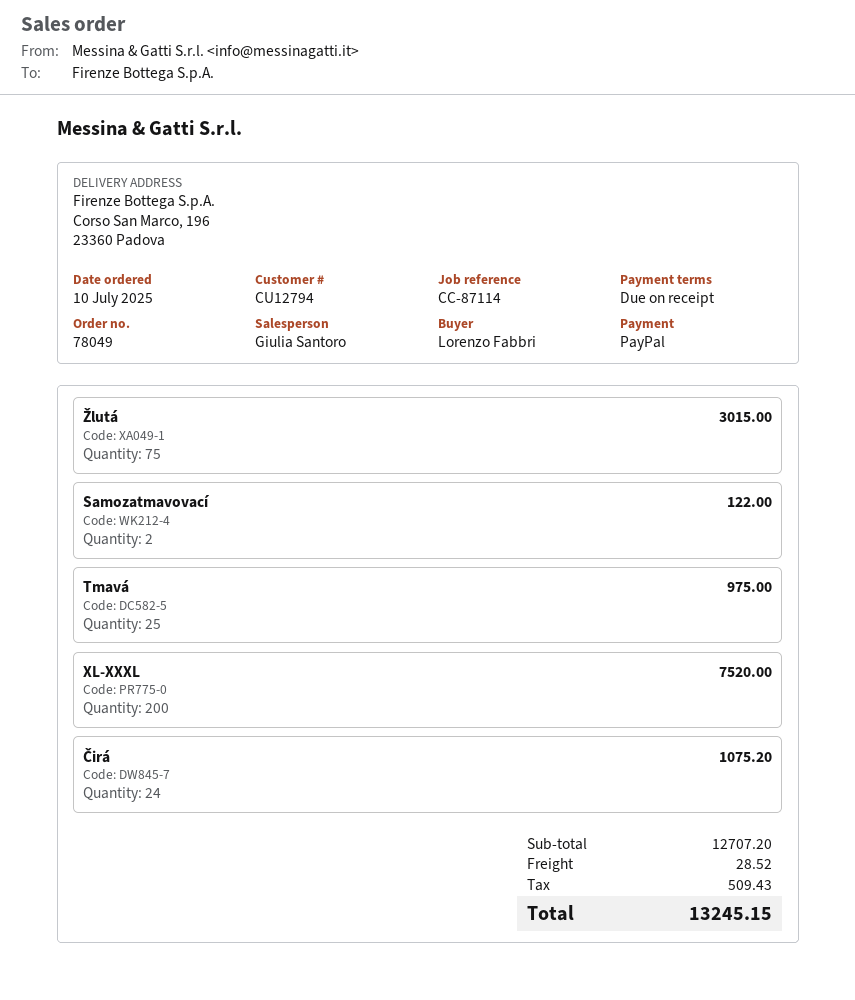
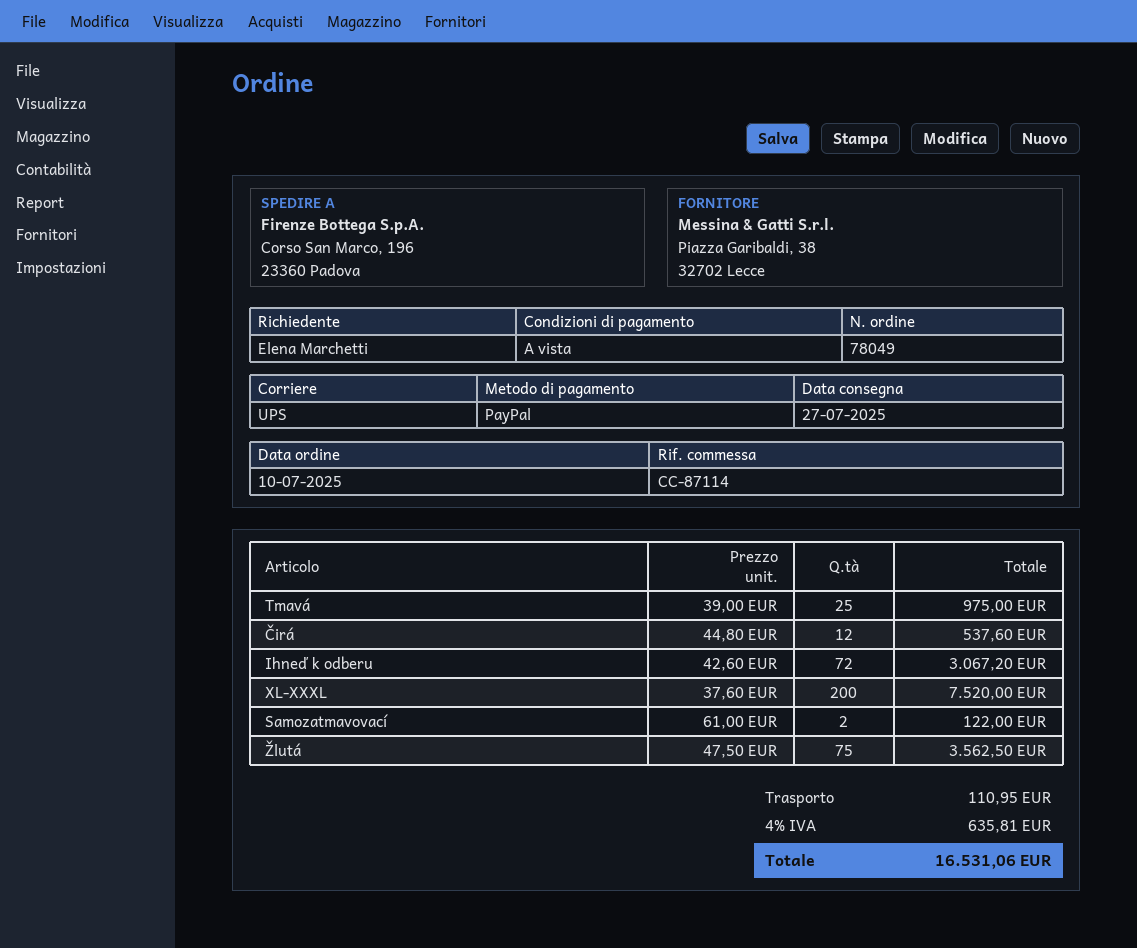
ordered by: Lorenzo Fabbri -> Elena Marchetti
Žlutá: 75 for 3015.00 -> 75 for 3562.50
Čirá: 24 for 1075.20 -> 12 for 537.60
Ihneď k odberu: none -> 72 for 3067.20
shipping: 28.52 -> 110.95
tax: 509.43 -> 635.81
total: 13245.15 -> 16531.06

